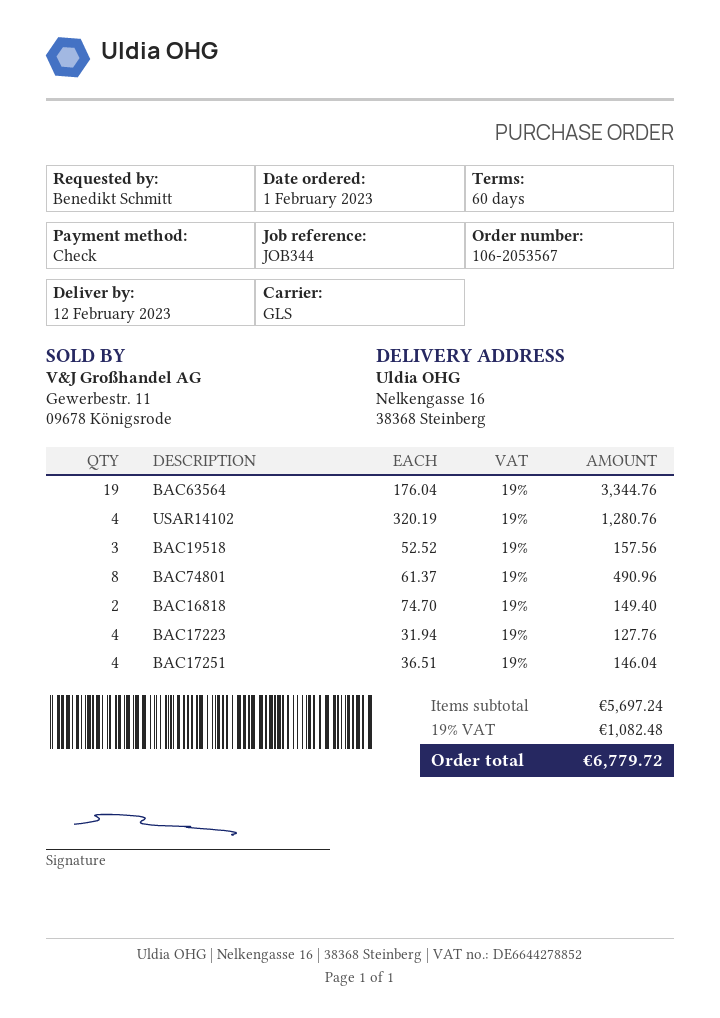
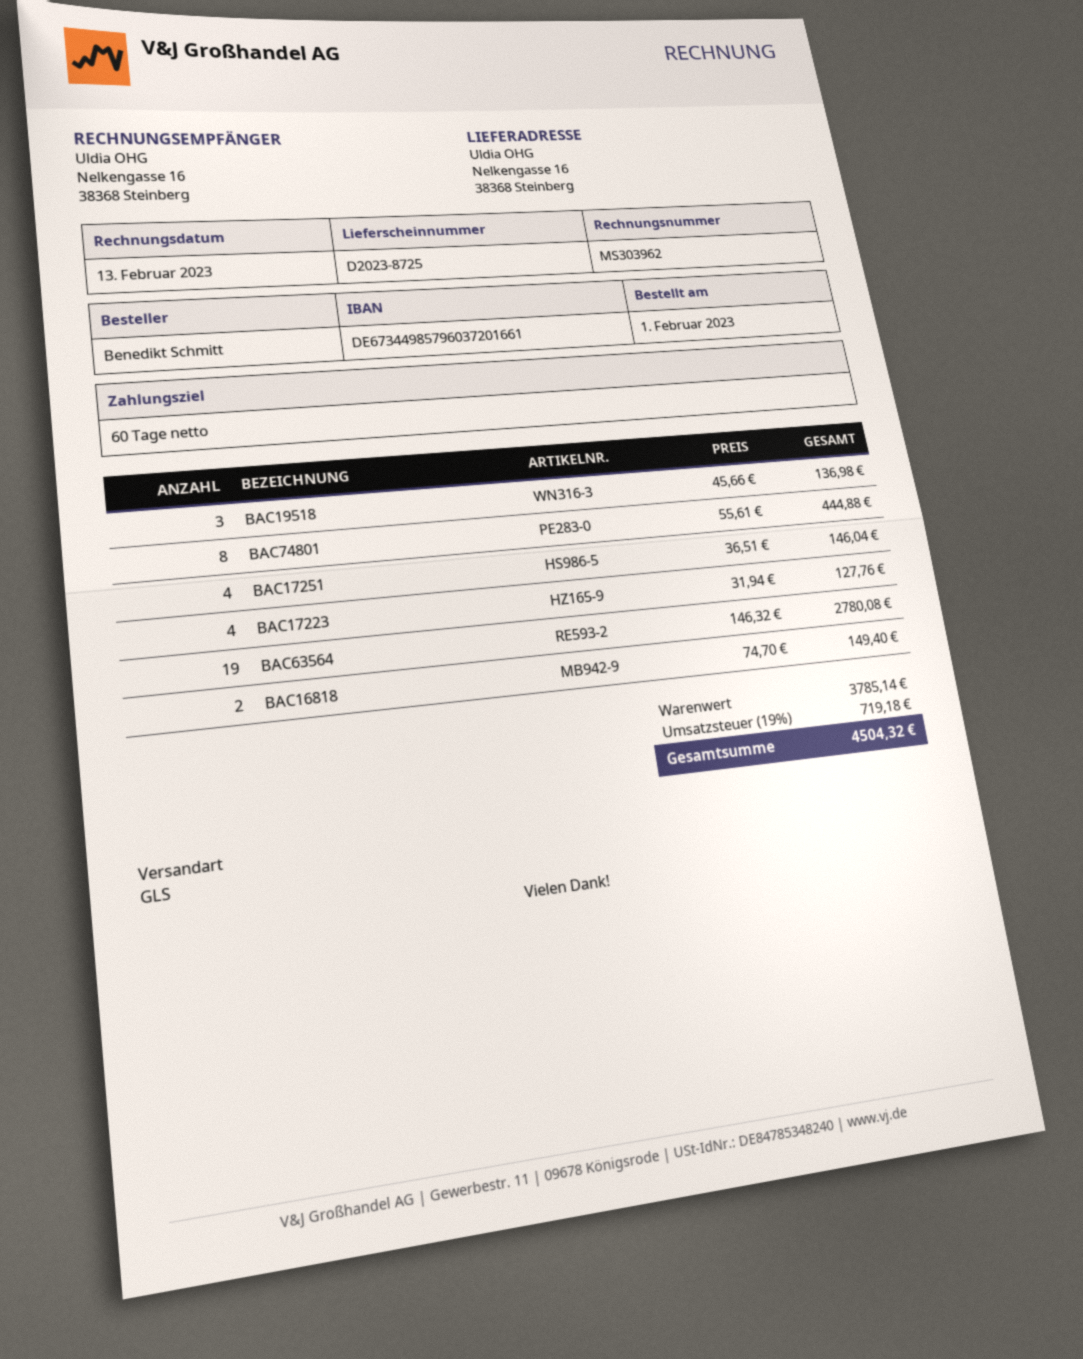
BAC63564: 19 x 176.04 = 3344.76 -> 19 x 146.32 = 2780.08
USAR14102: 4 x 320.19 = 1280.76 -> none
BAC19518: 3 x 52.52 = 157.56 -> 3 x 45.66 = 136.98
BAC74801: 8 x 61.37 = 490.96 -> 8 x 55.61 = 444.88
subtotal: 5697.24 -> 3785.14
tax: 19% = 1082.48 -> 19% = 719.18
total: 6779.72 -> 4504.32

